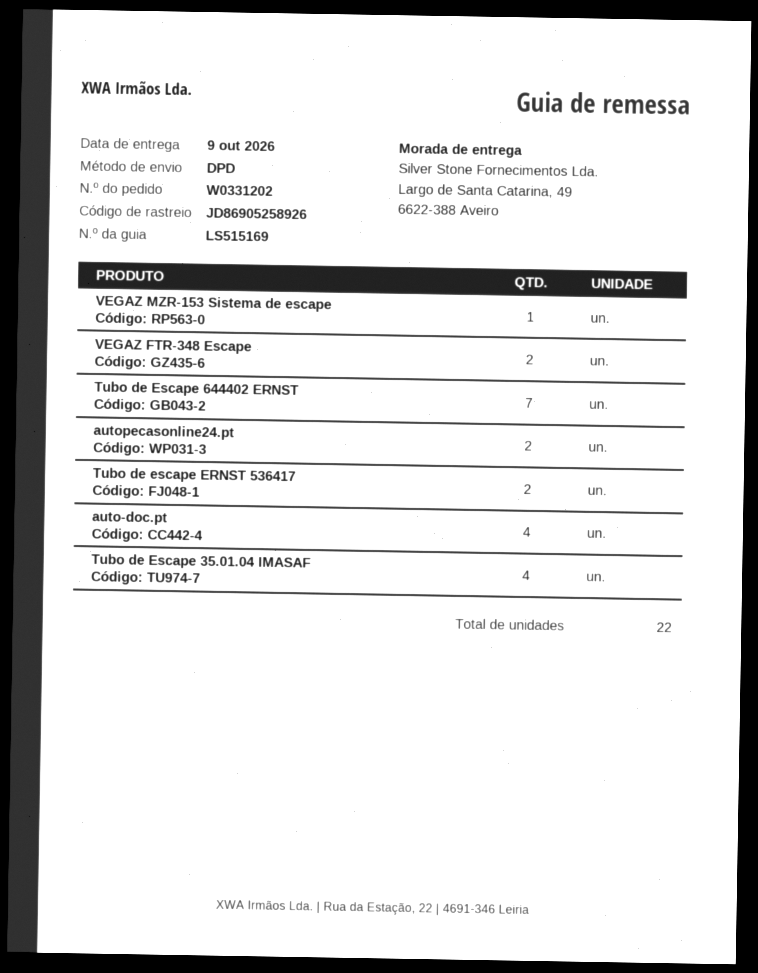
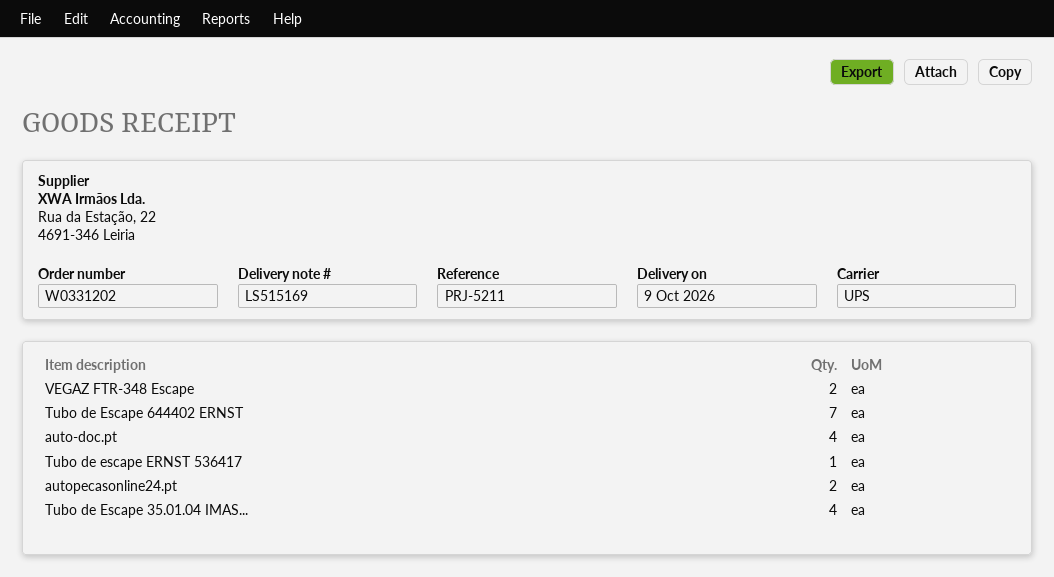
shipping method: DPD -> UPS
VEGAZ MZR-153 Sistema de escape: 1 -> none
Tubo de escape ERNST 536417: 2 -> 1

